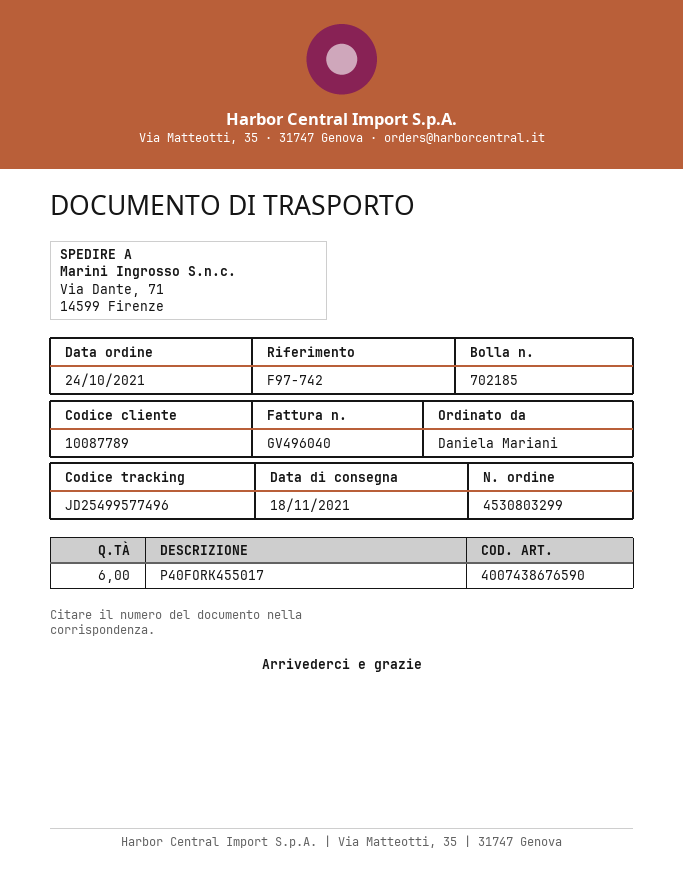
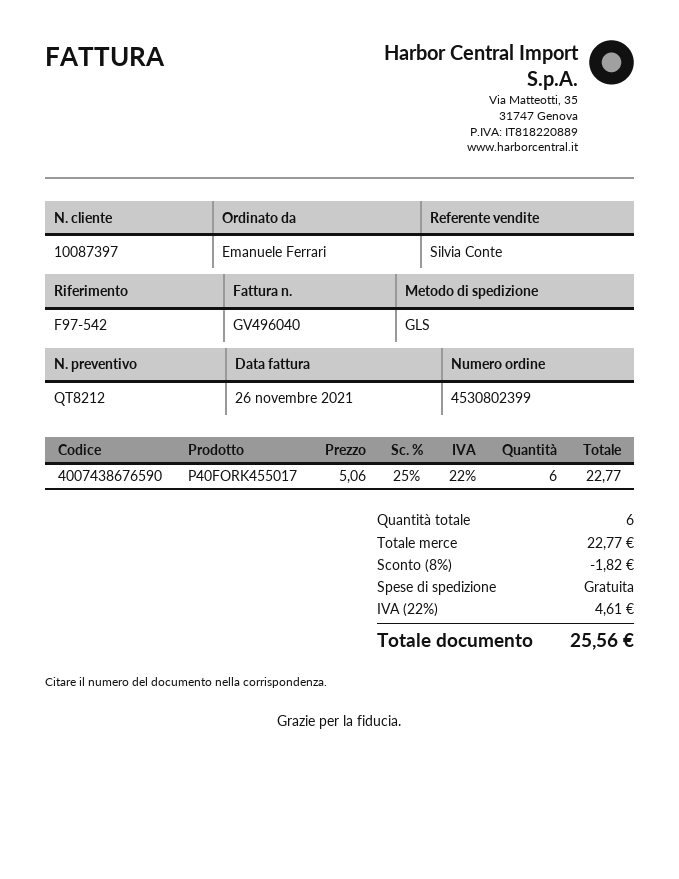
order number: 4530803299 -> 4530802399
customer number: 10087789 -> 10087397
reference: F97-742 -> F97-542
ordered by: Daniela Mariani -> Emanuele Ferrari

